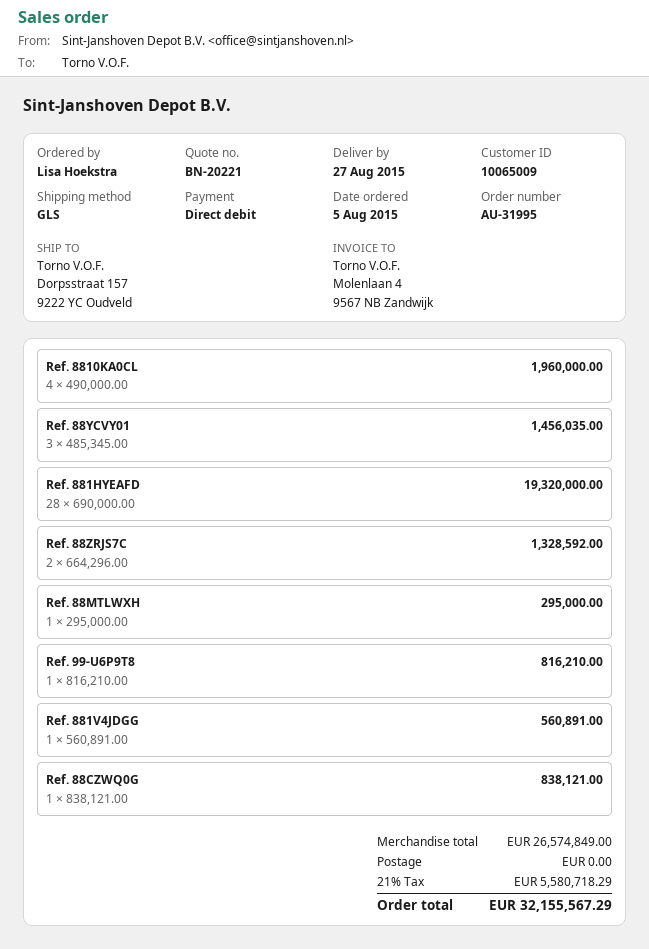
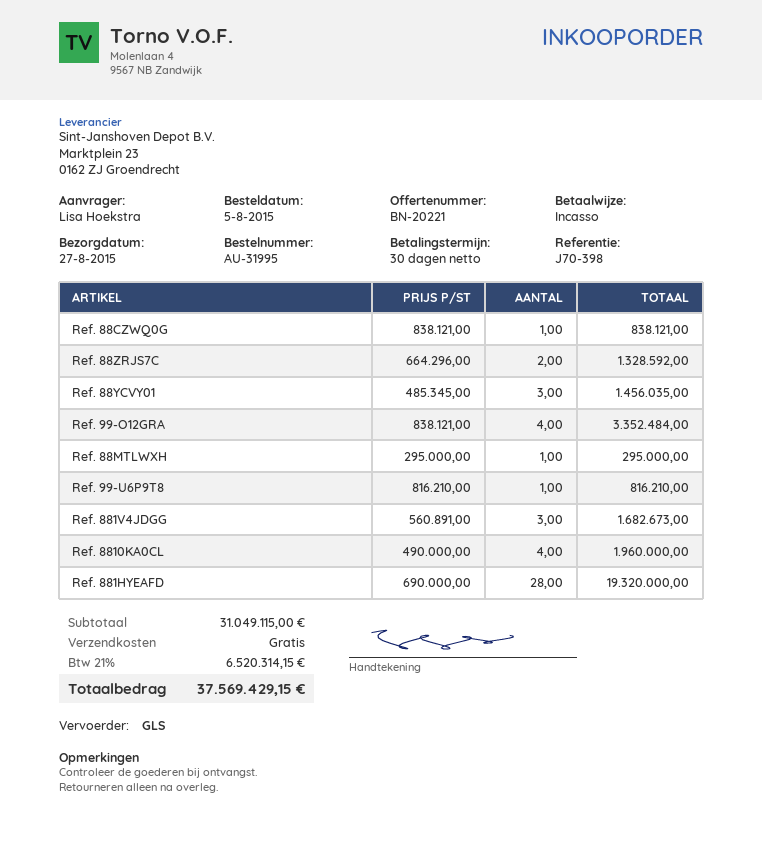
Ref. 881V4JDGG: 1 x 560891.00 = 560891.00 -> 3 x 560891.00 = 1682673.00
Ref. 99-O12GRA: none -> 4 x 838121.00 = 3352484.00
subtotal: 26574849.00 -> 31049115.00
tax: 21% = 5580718.29 -> 21% = 6520314.15
total: 32155567.29 -> 37569429.15

